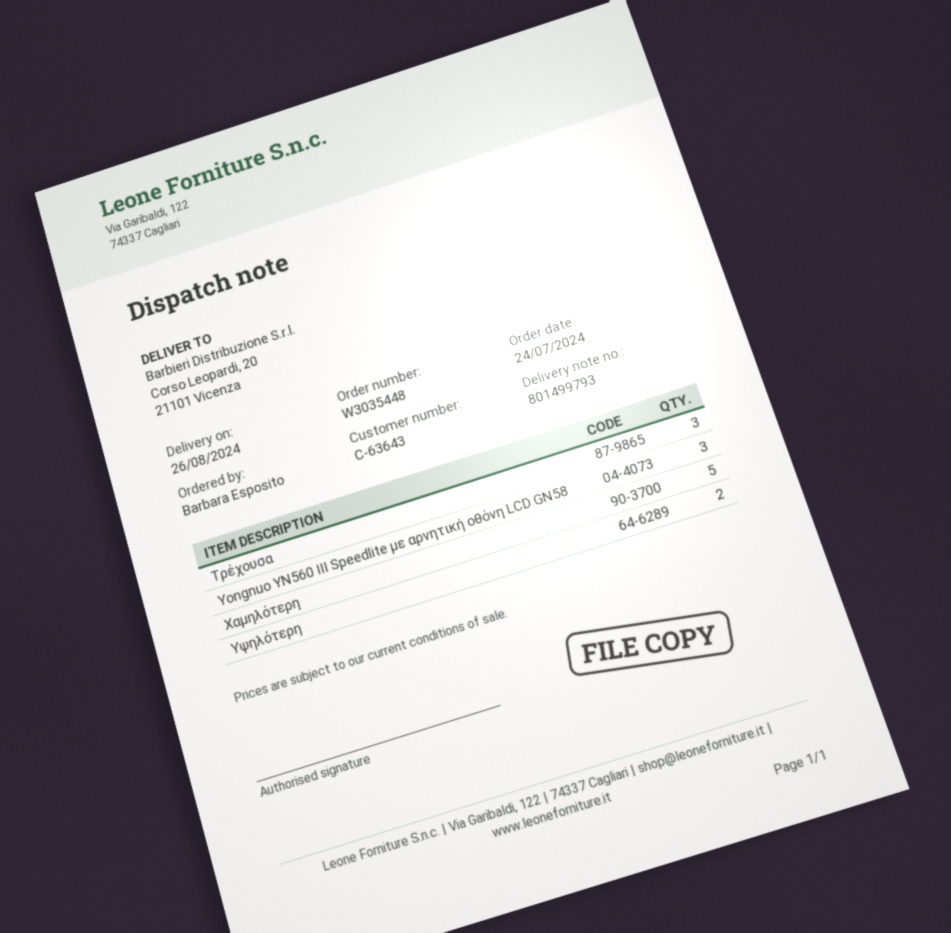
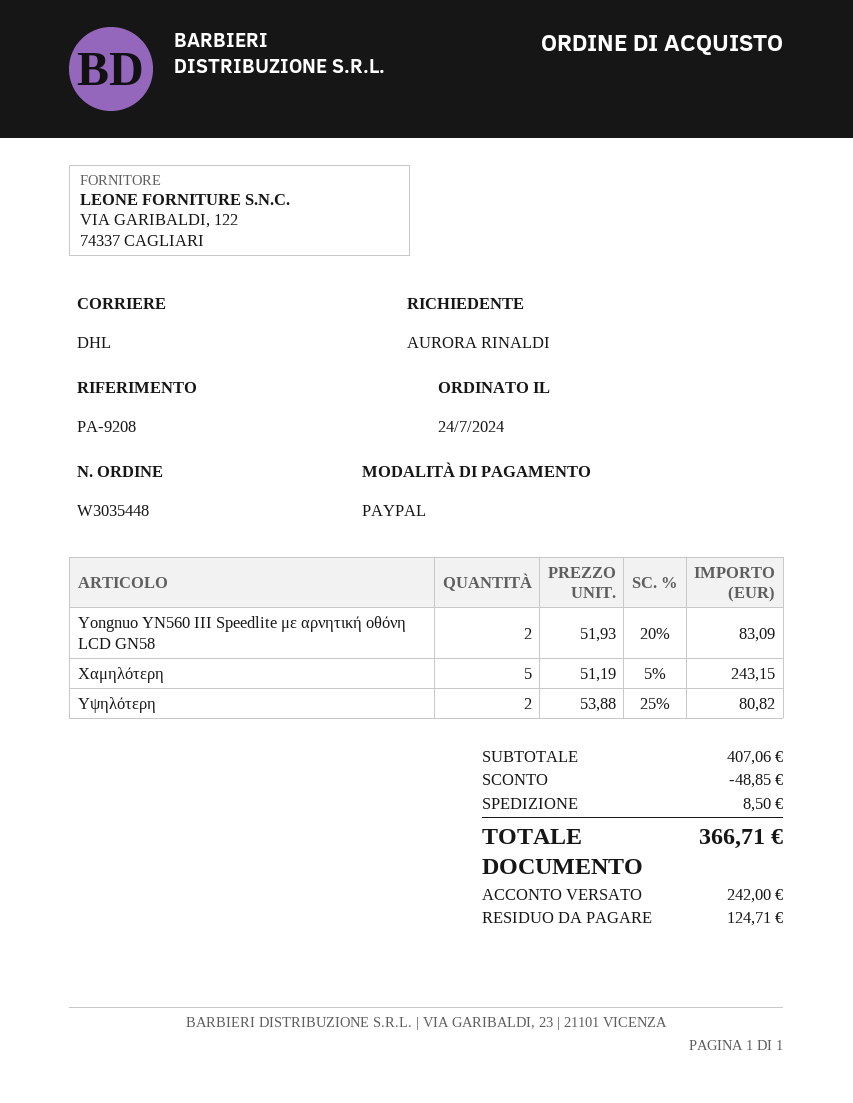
ordered by: Barbara Esposito -> AURORA RINALDI
Τρέχουσα: 3 -> none
Yongnuo YN560 III Speedlite με αρνητική οθόνη LCD GN58: 3 -> 2

